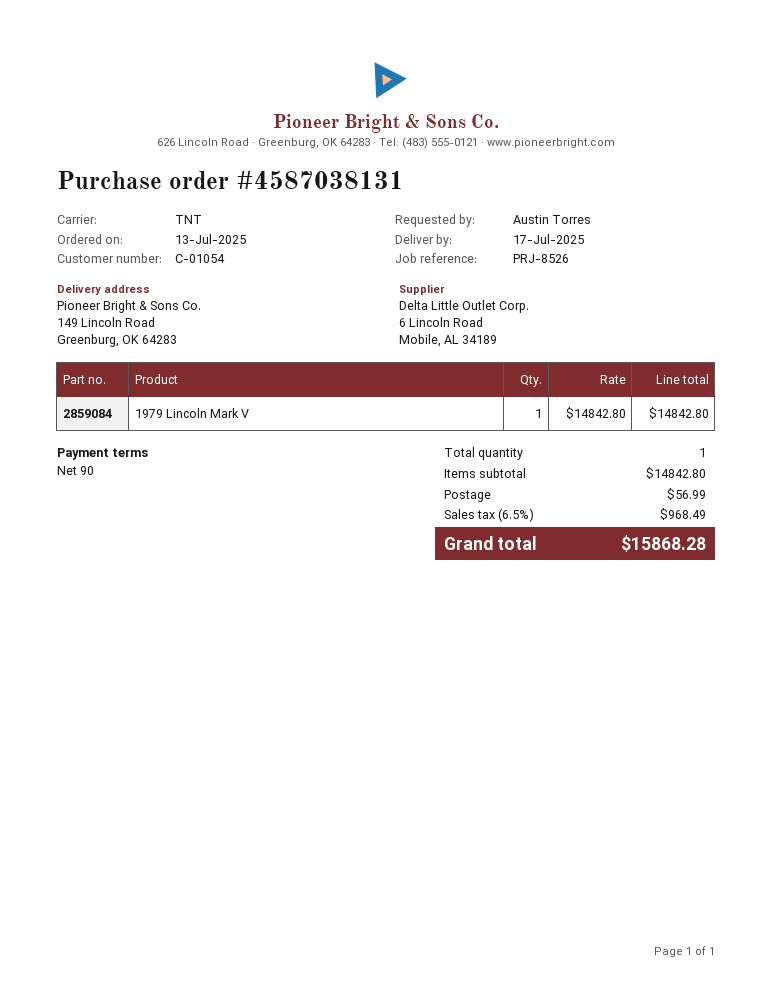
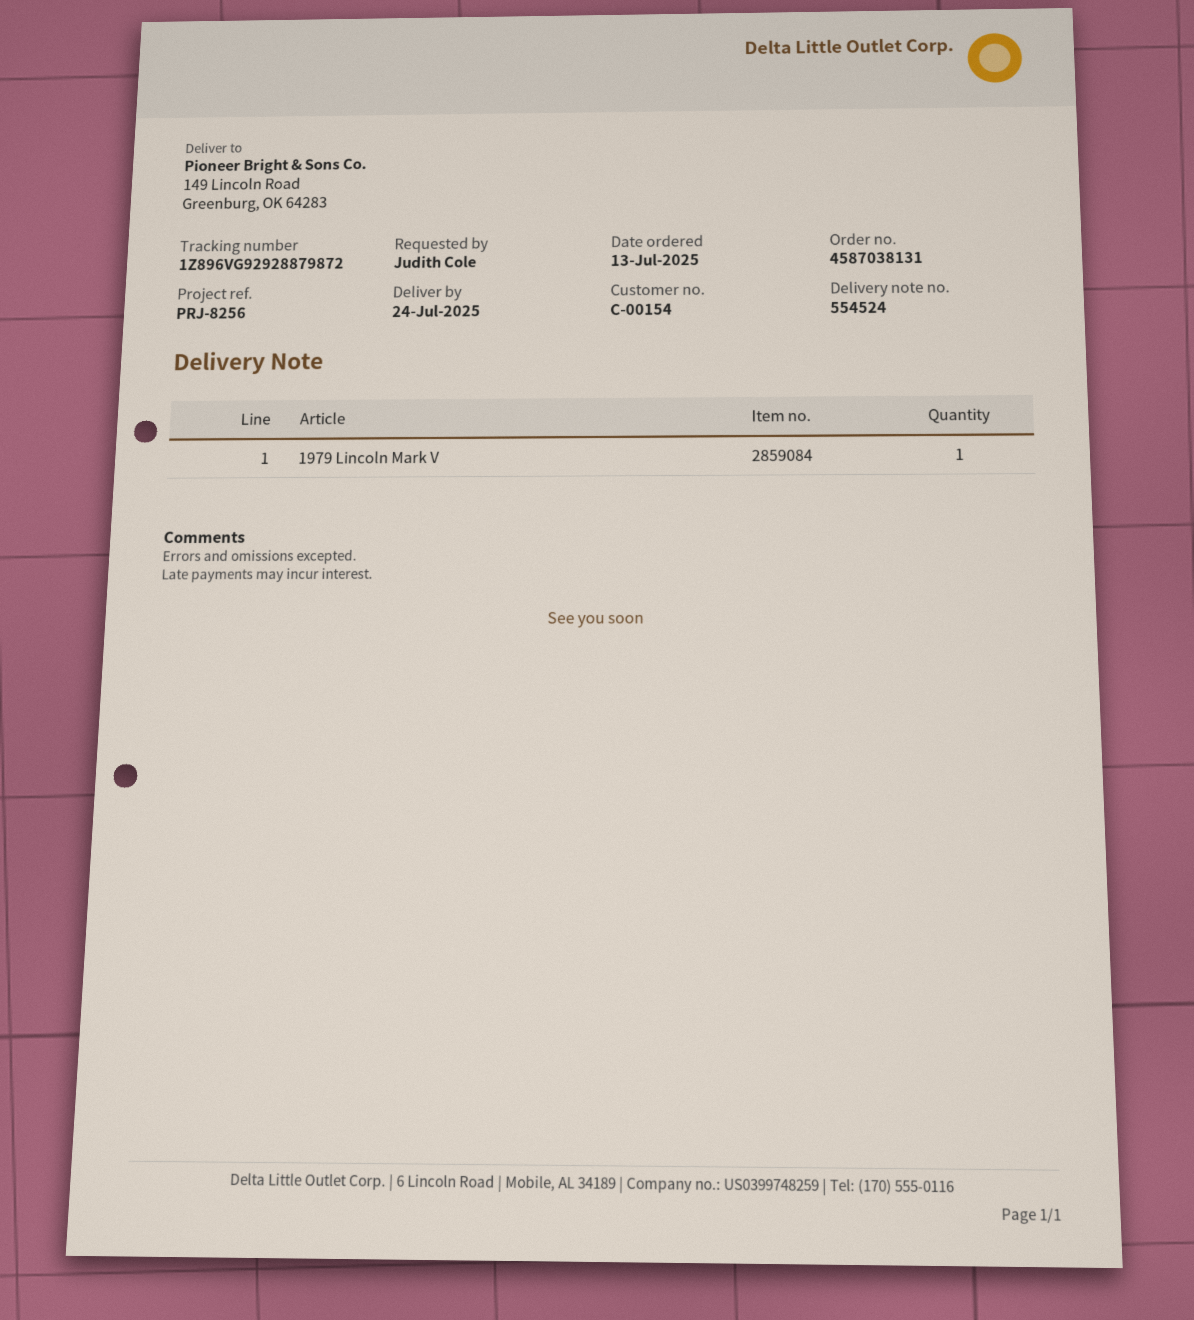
delivery date: 2025-07-17 -> 2025-07-24
customer number: C-01054 -> C-00154
reference: PRJ-8526 -> PRJ-8256
ordered by: Austin Torres -> Judith Cole

